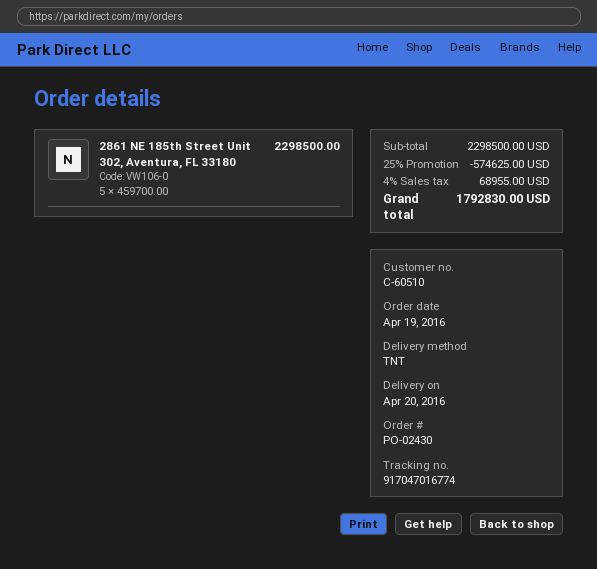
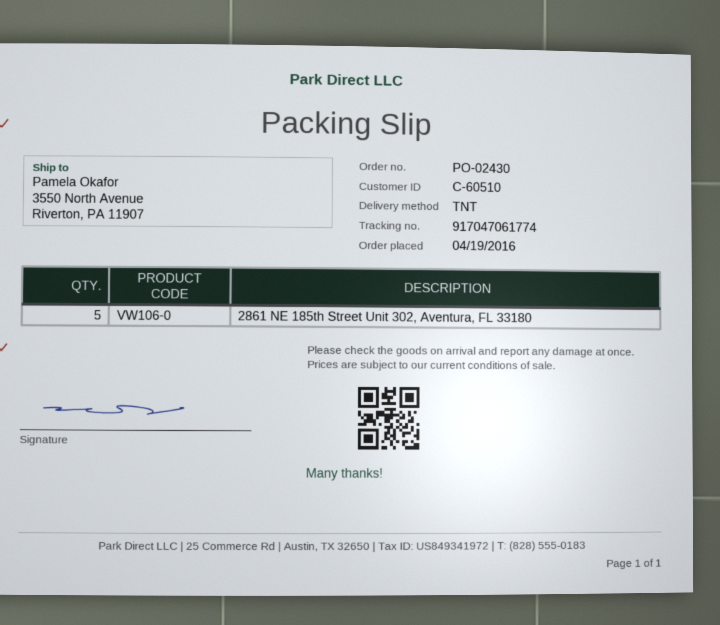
tracking number: 917047016774 -> 917047061774

